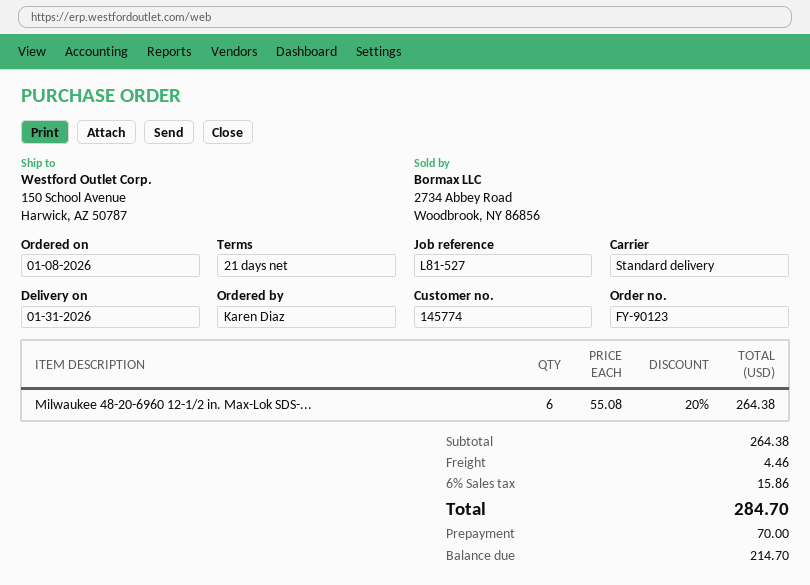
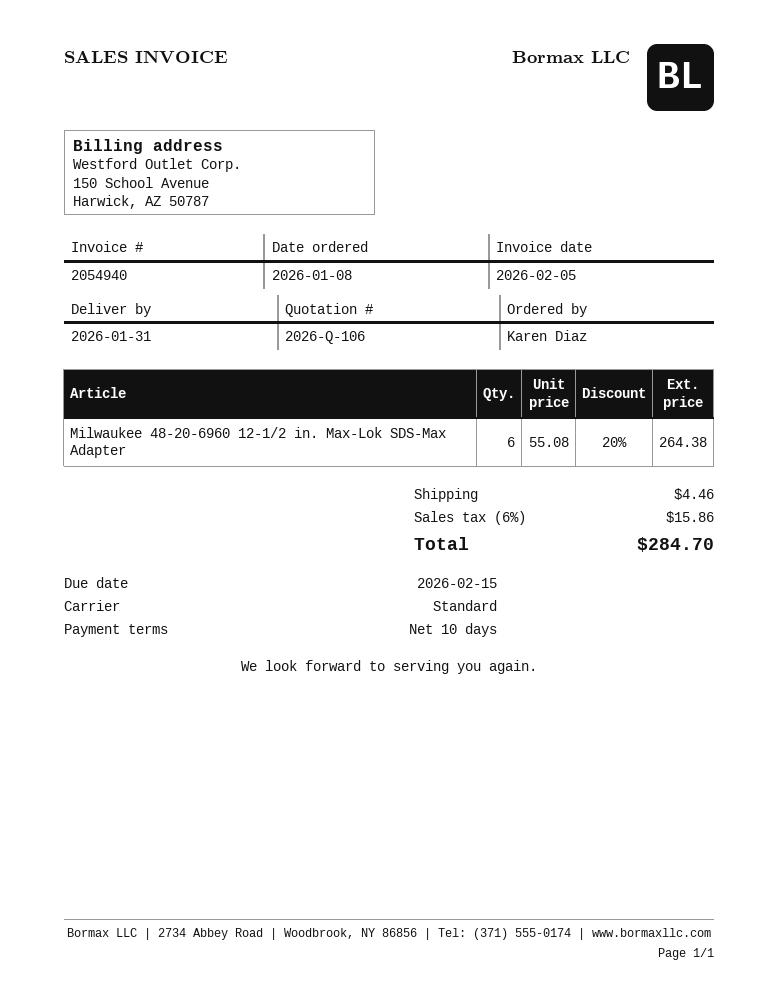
payment terms: 21 days -> 10 days

